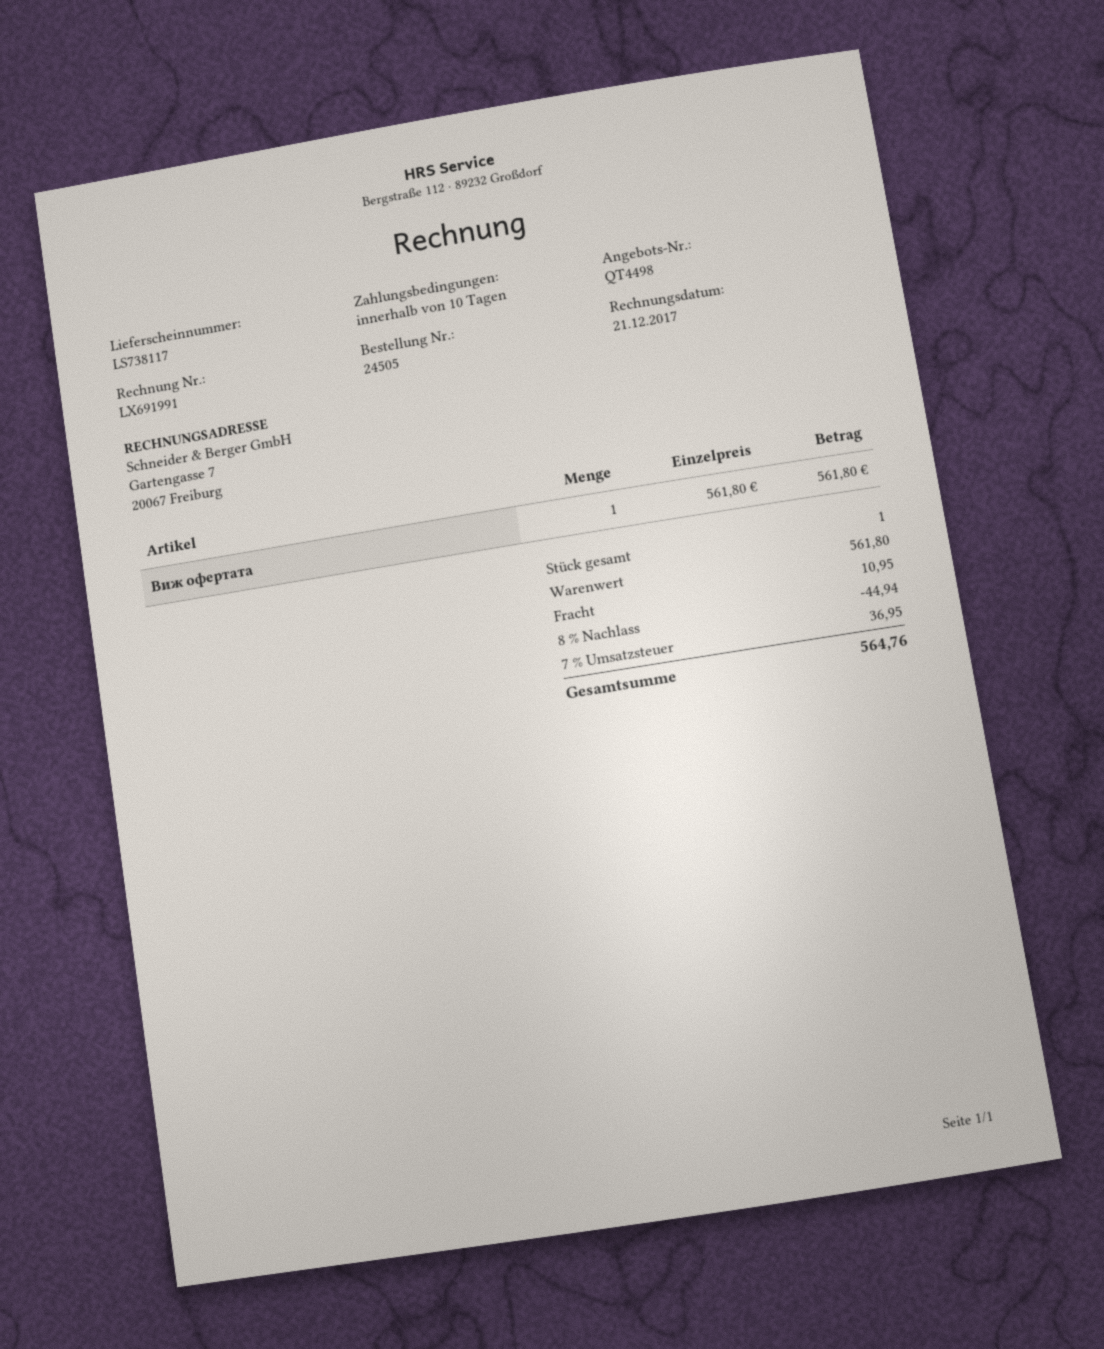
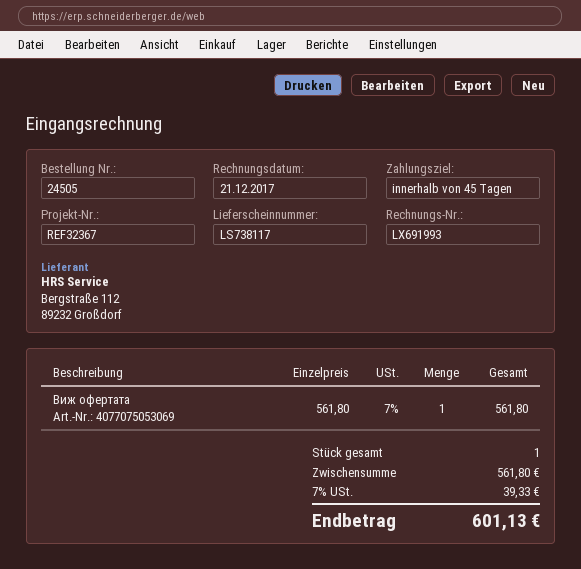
invoice number: LX691991 -> LX691993
payment terms: 10 days -> 45 days
discount: 8% = 44.94 -> none
shipping: 10.95 -> none
tax: 7% = 36.95 -> 7% = 39.33
total: 564.76 -> 601.13

